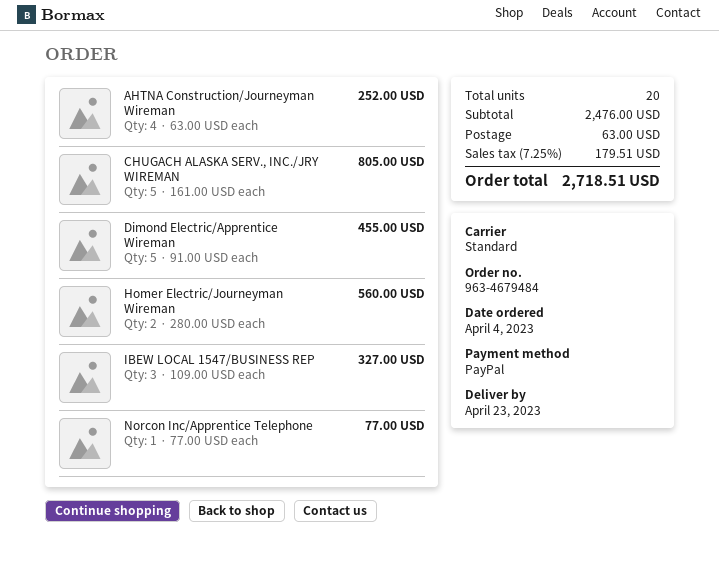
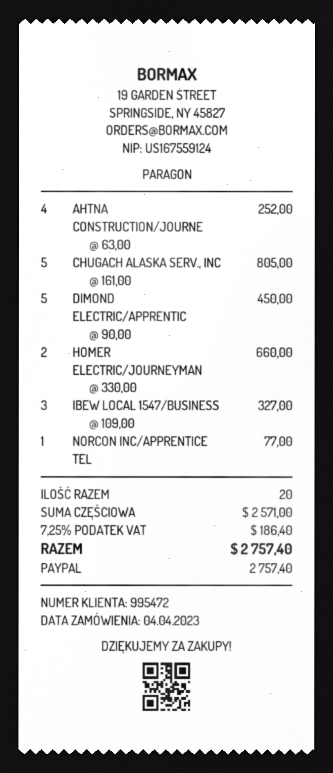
Dimond Electric/Apprentice Wireman: 5 x 91.00 = 455.00 -> 5 x 90.00 = 450.00
Homer Electric/Journeyman Wireman: 2 x 280.00 = 560.00 -> 2 x 330.00 = 660.00
subtotal: 2476.00 -> 2571.00
shipping: 63.00 -> none
tax: 7.25% = 179.51 -> 7.25% = 186.40
total: 2718.51 -> 2757.40

